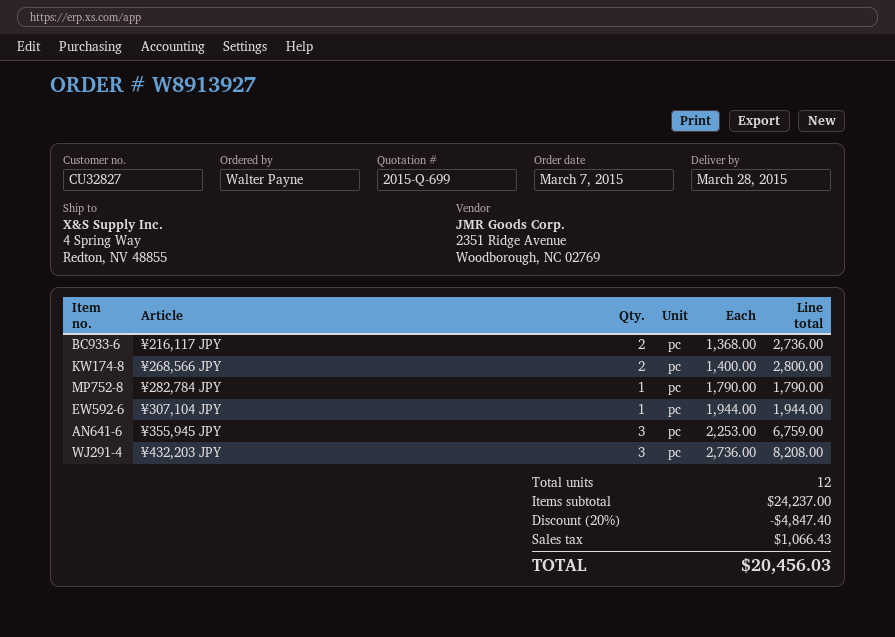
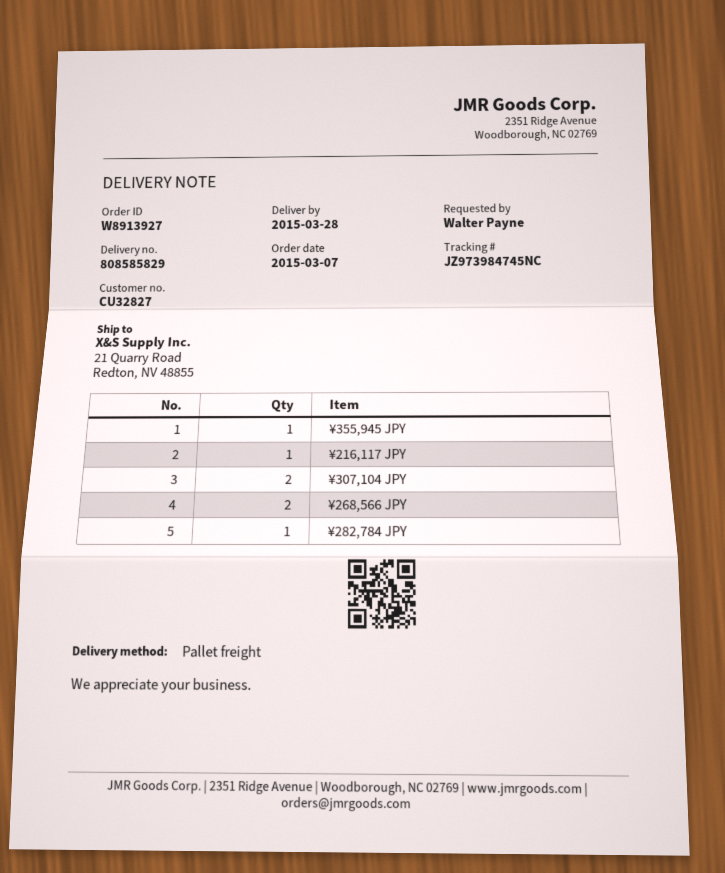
ship to: 4 Spring Way, Redton, NV 48855 -> 21 Quarry Road, Redton, NV 48855
¥216,117 JPY: 2 -> 1
¥307,104 JPY: 1 -> 2
¥355,945 JPY: 3 -> 1
¥432,203 JPY: 3 -> none

